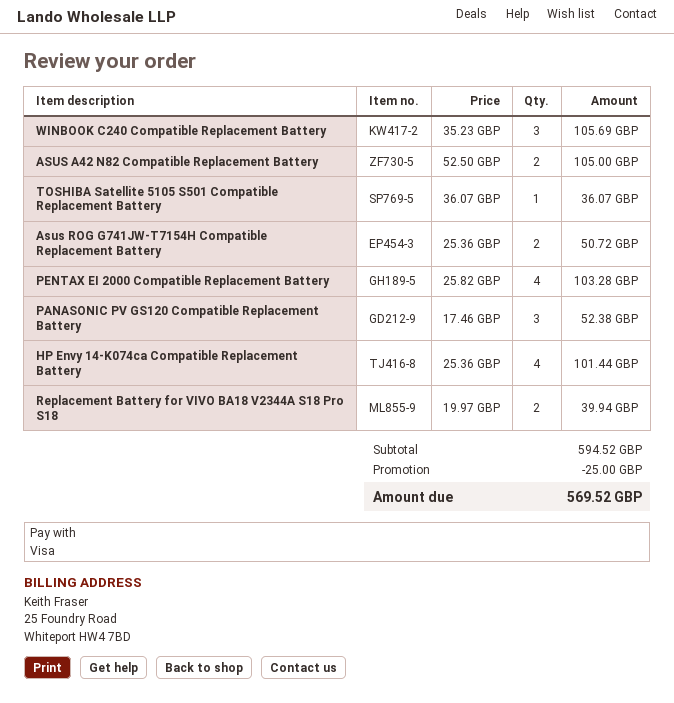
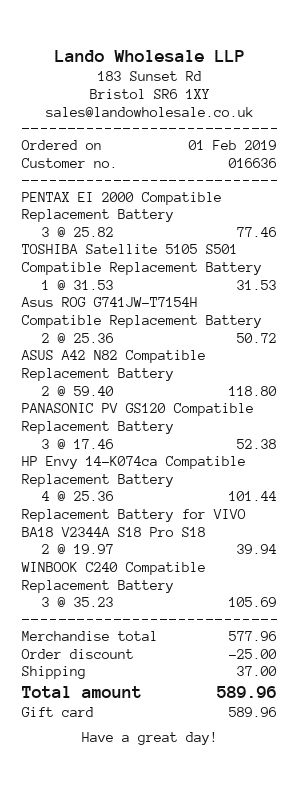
payment method: Visa -> gift card
ASUS A42 N82 Compatible Replacement Battery: 2 x 52.50 = 105.00 -> 2 x 59.40 = 118.80
TOSHIBA Satellite 5105 S501 Compatible Replacement Battery: 1 x 36.07 = 36.07 -> 1 x 31.53 = 31.53
PENTAX EI 2000 Compatible Replacement Battery: 4 x 25.82 = 103.28 -> 3 x 25.82 = 77.46
subtotal: 594.52 -> 577.96
shipping: none -> 37.00
total: 569.52 -> 589.96

